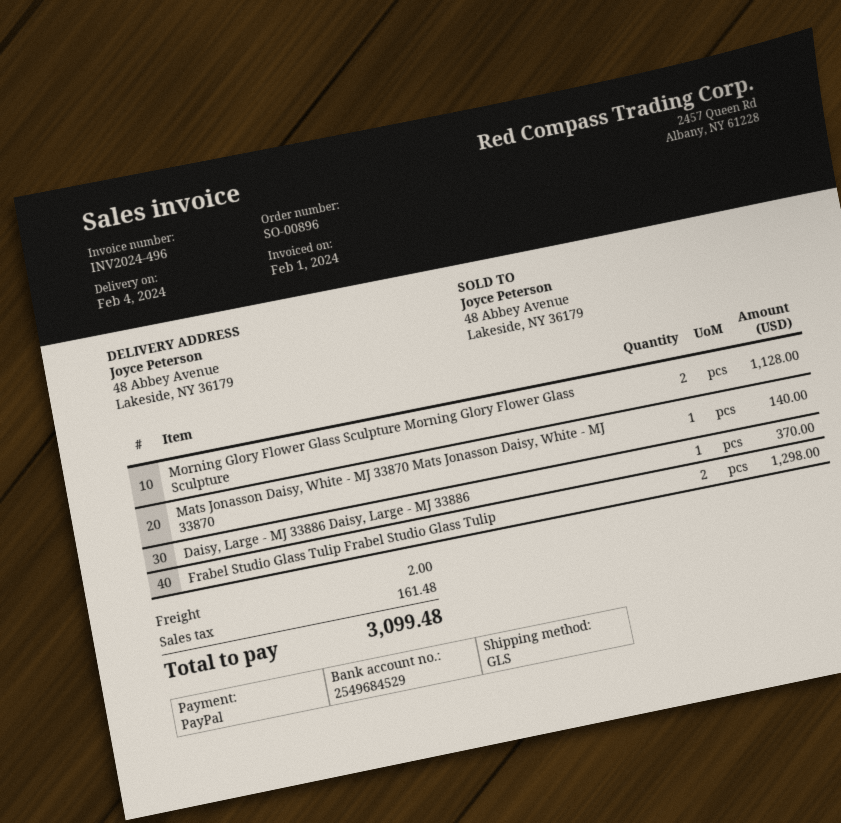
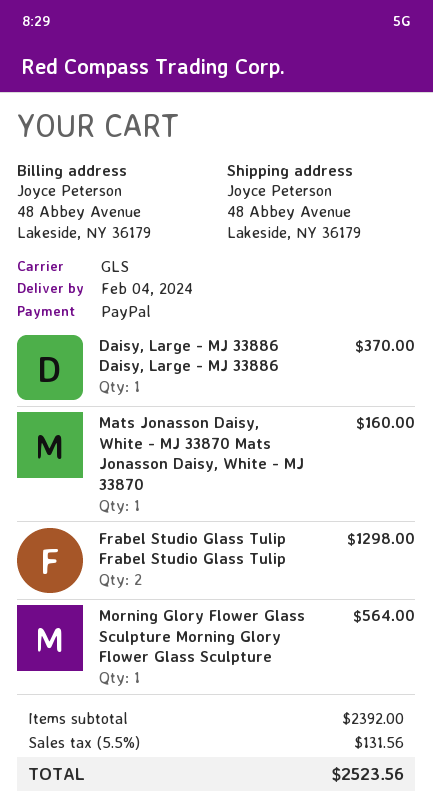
Morning Glory Flower Glass Sculpture Morning Glory Flower Glass Sculpture: 2 for 1128.00 -> 1 for 564.00
Mats Jonasson Daisy, White - MJ 33870 Mats Jonasson Daisy, White - MJ 33870: 1 for 140.00 -> 1 for 160.00
shipping: 2.00 -> none
tax: 161.48 -> 131.56
total: 3099.48 -> 2523.56

